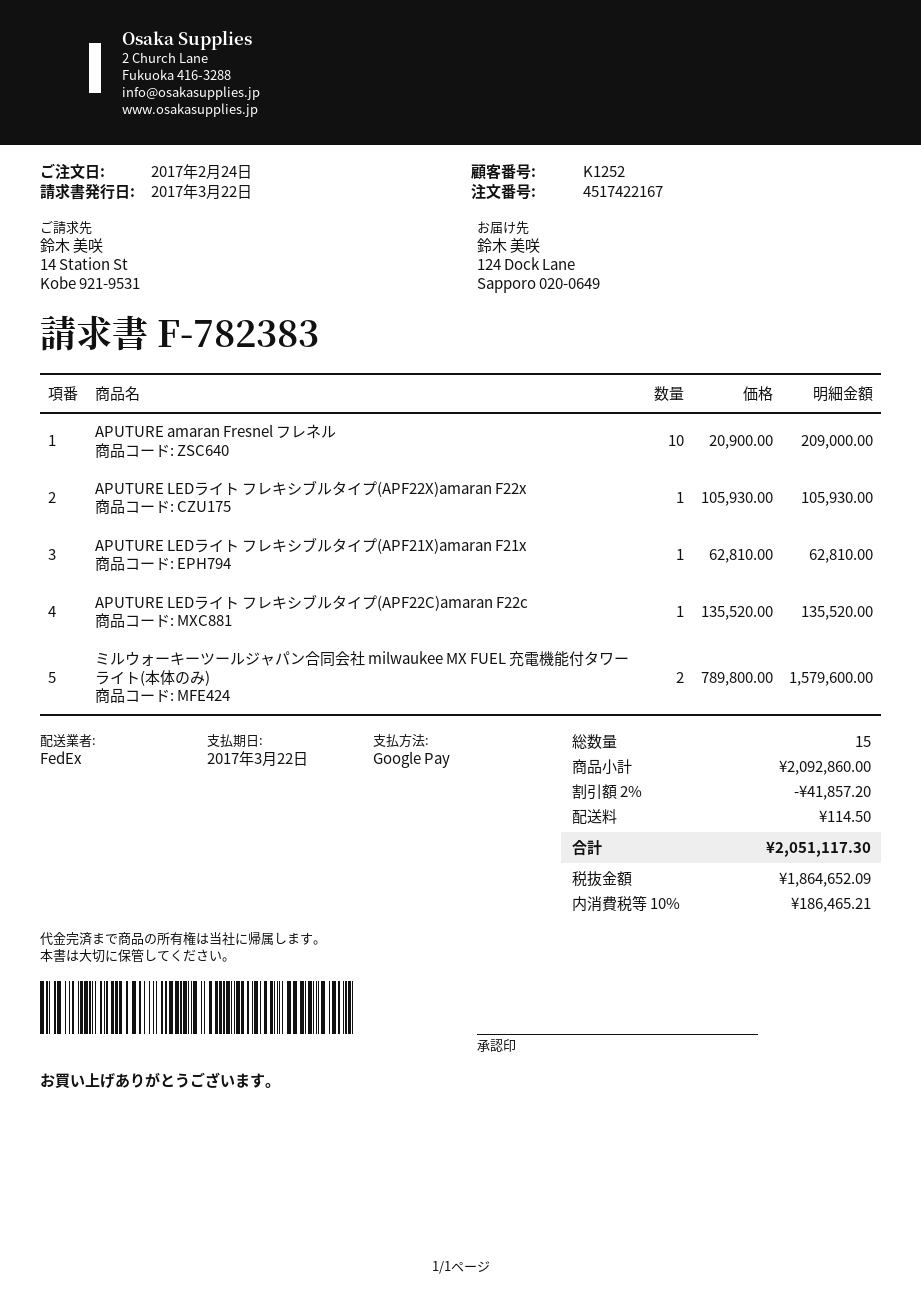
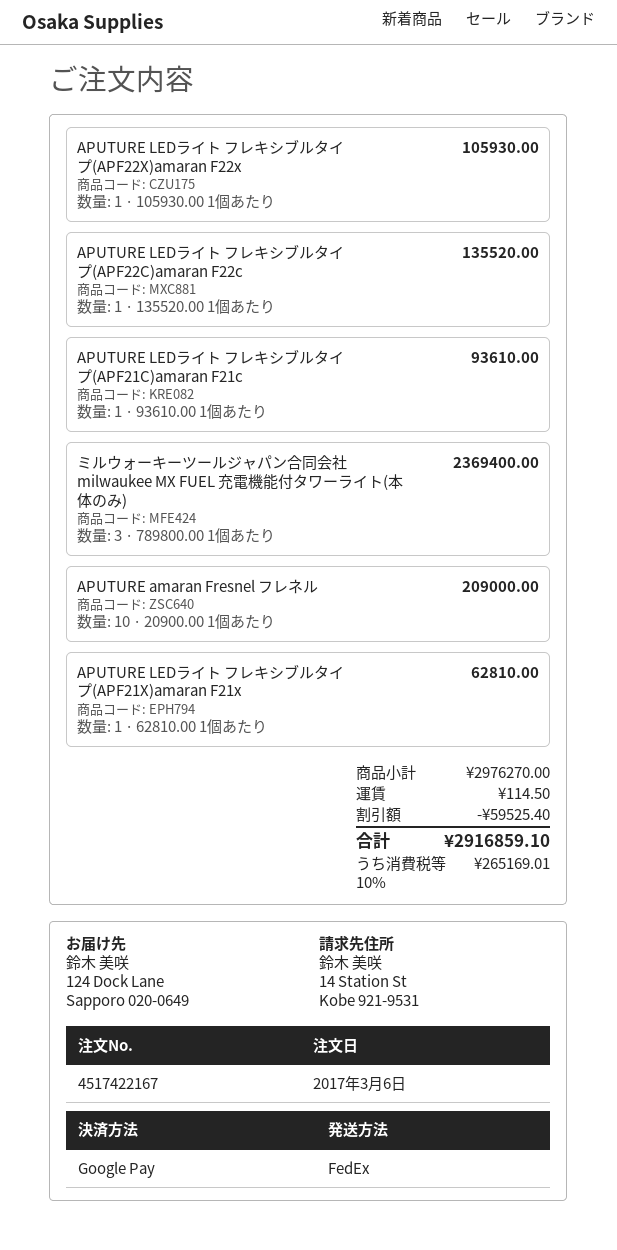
order date: 2017-02-24 -> 2017-03-06
ミルウォーキーツールジャパン合同会社 milwaukee MX FUEL 充電機能付タワーライト(本体のみ): 2 x 789800.00 = 1579600.00 -> 3 x 789800.00 = 2369400.00
APUTURE LEDライト フレキシブルタイプ(APF21C)amaran F21c: none -> 1 x 93610.00 = 93610.00
subtotal: 2092860.00 -> 2976270.00
discount: 41857.20 -> 59525.40
tax: 10% = 186465.21 -> 10% = 265169.01
total: 2051117.30 -> 2916859.10

